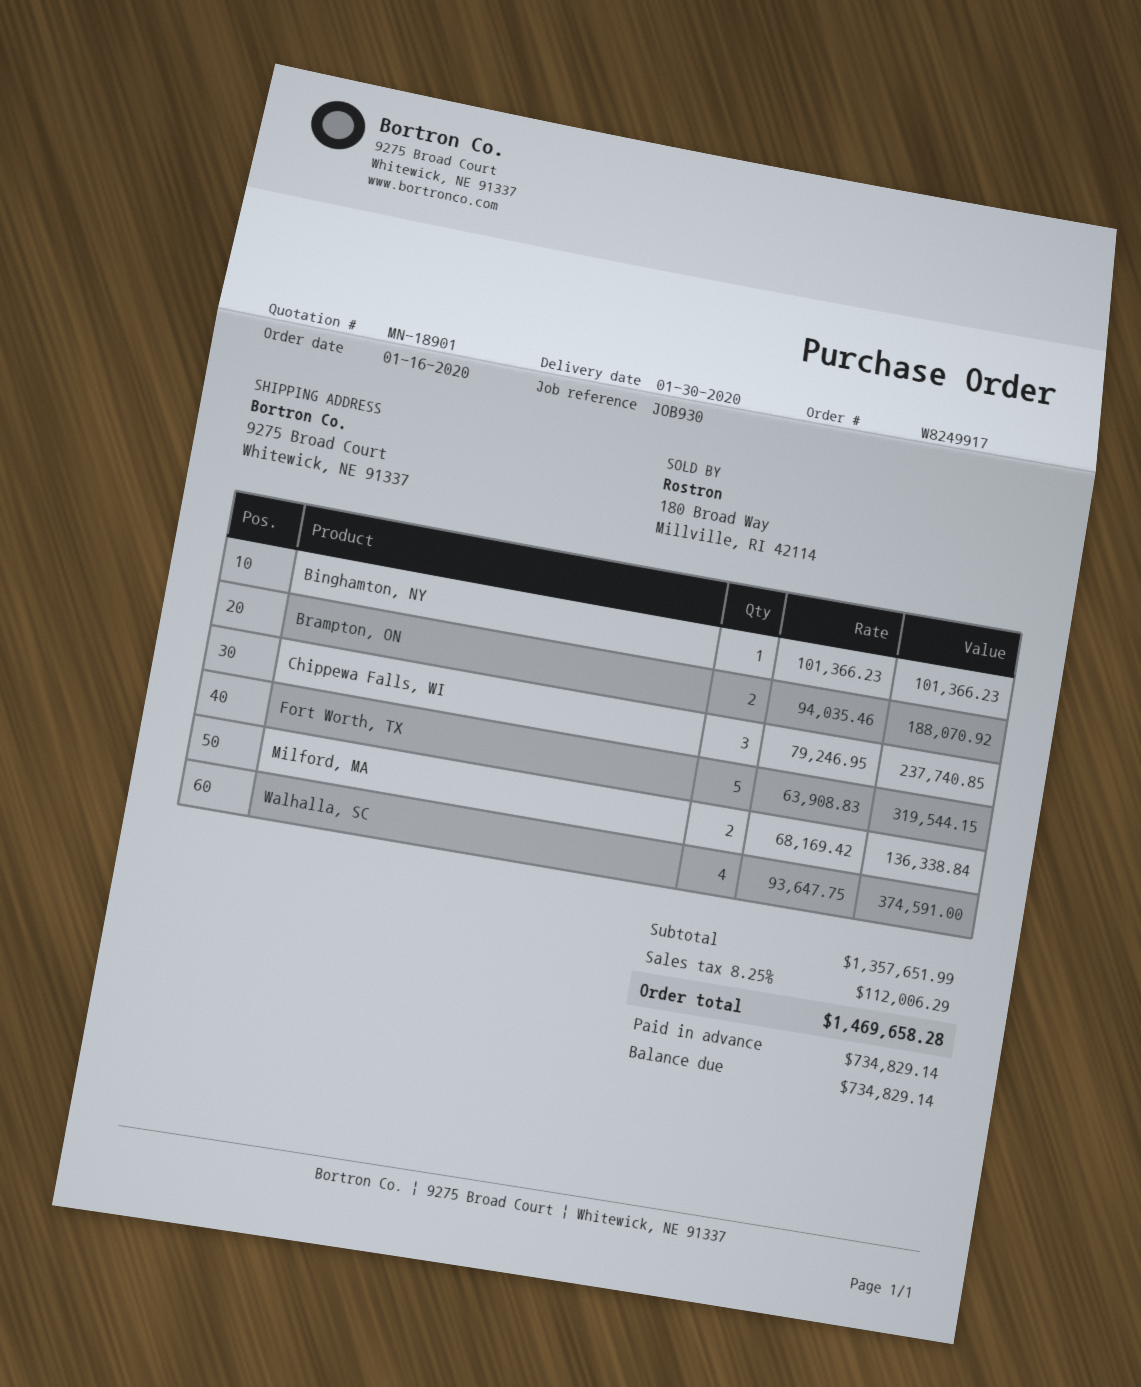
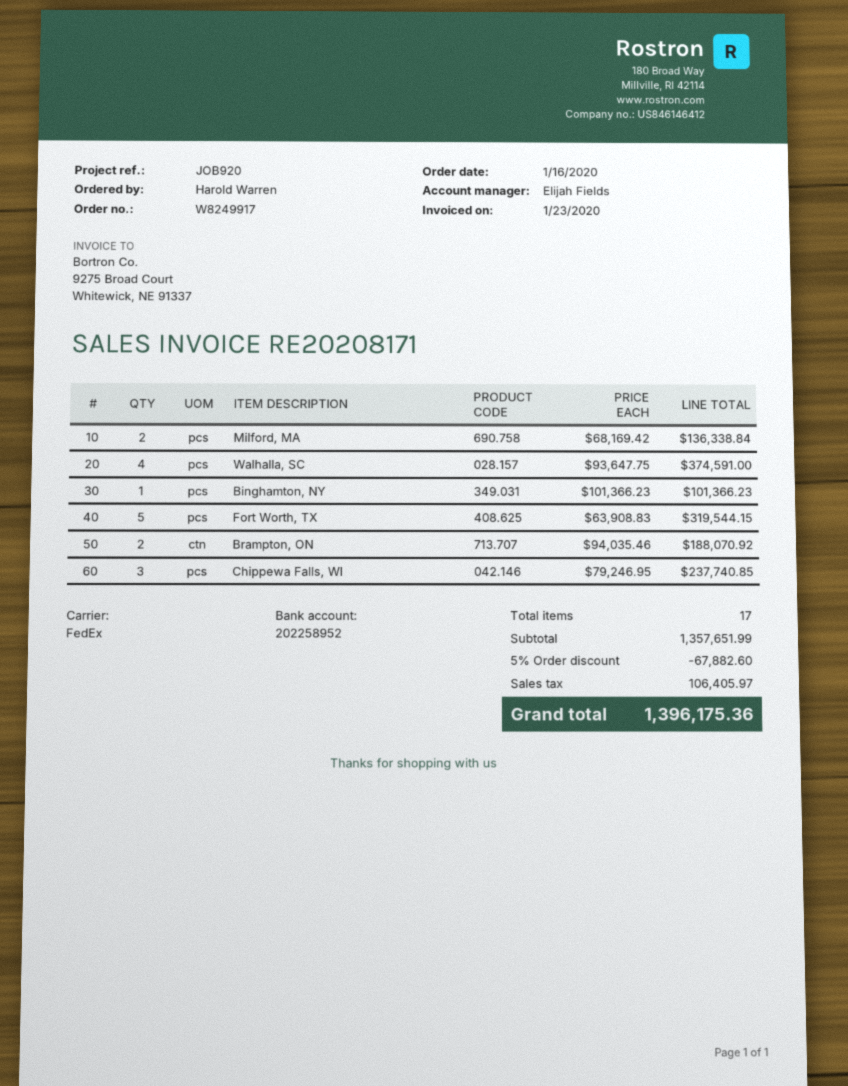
reference: JOB930 -> JOB920
discount: none -> 5% = 67882.60
tax: 112006.29 -> 106405.97
total: 1469658.28 -> 1396175.36

